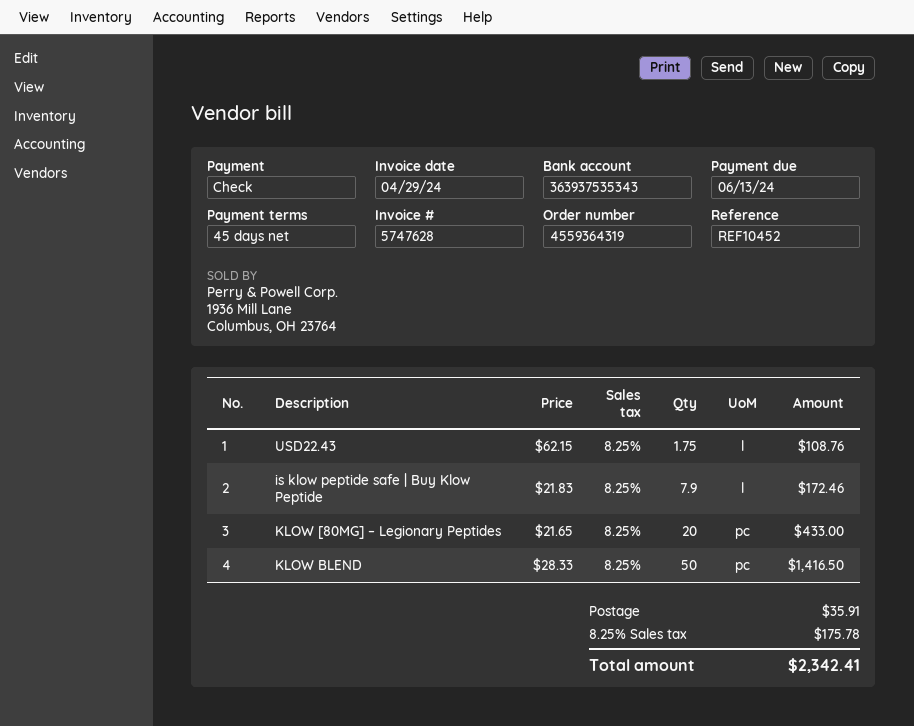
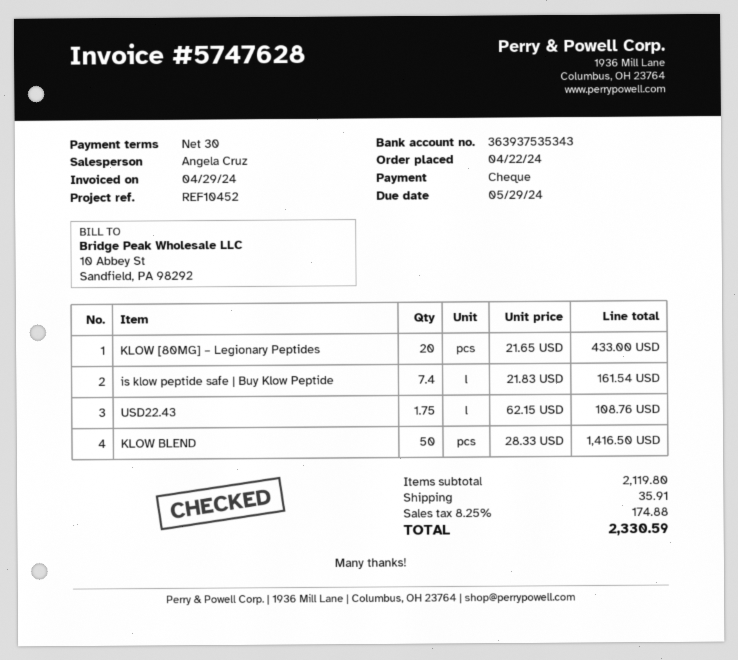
payment terms: 45 days -> 30 days
due date: 2024-06-13 -> 2024-05-29
is klow peptide safe | Buy Klow Peptide: 7.9 x 21.83 = 172.46 -> 7.4 x 21.83 = 161.54
tax: 8.25% = 175.78 -> 8.25% = 174.88
total: 2342.41 -> 2330.59

